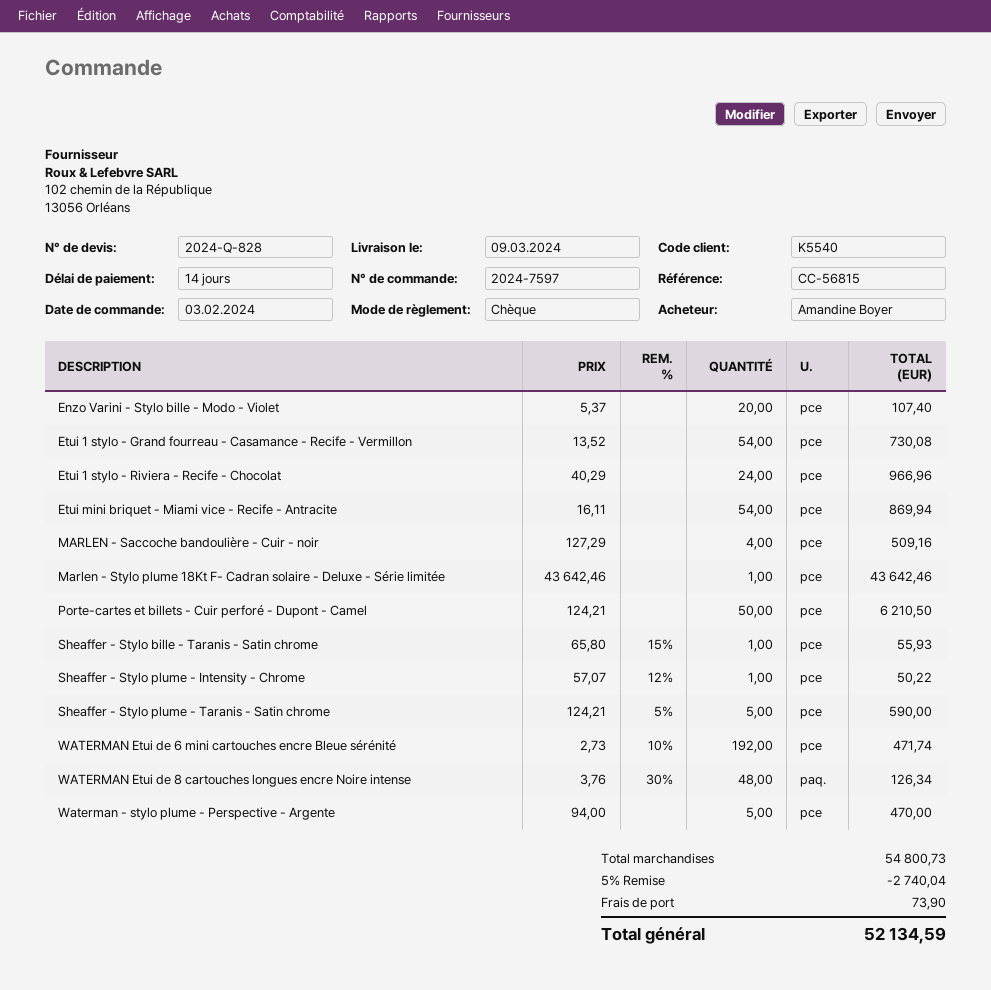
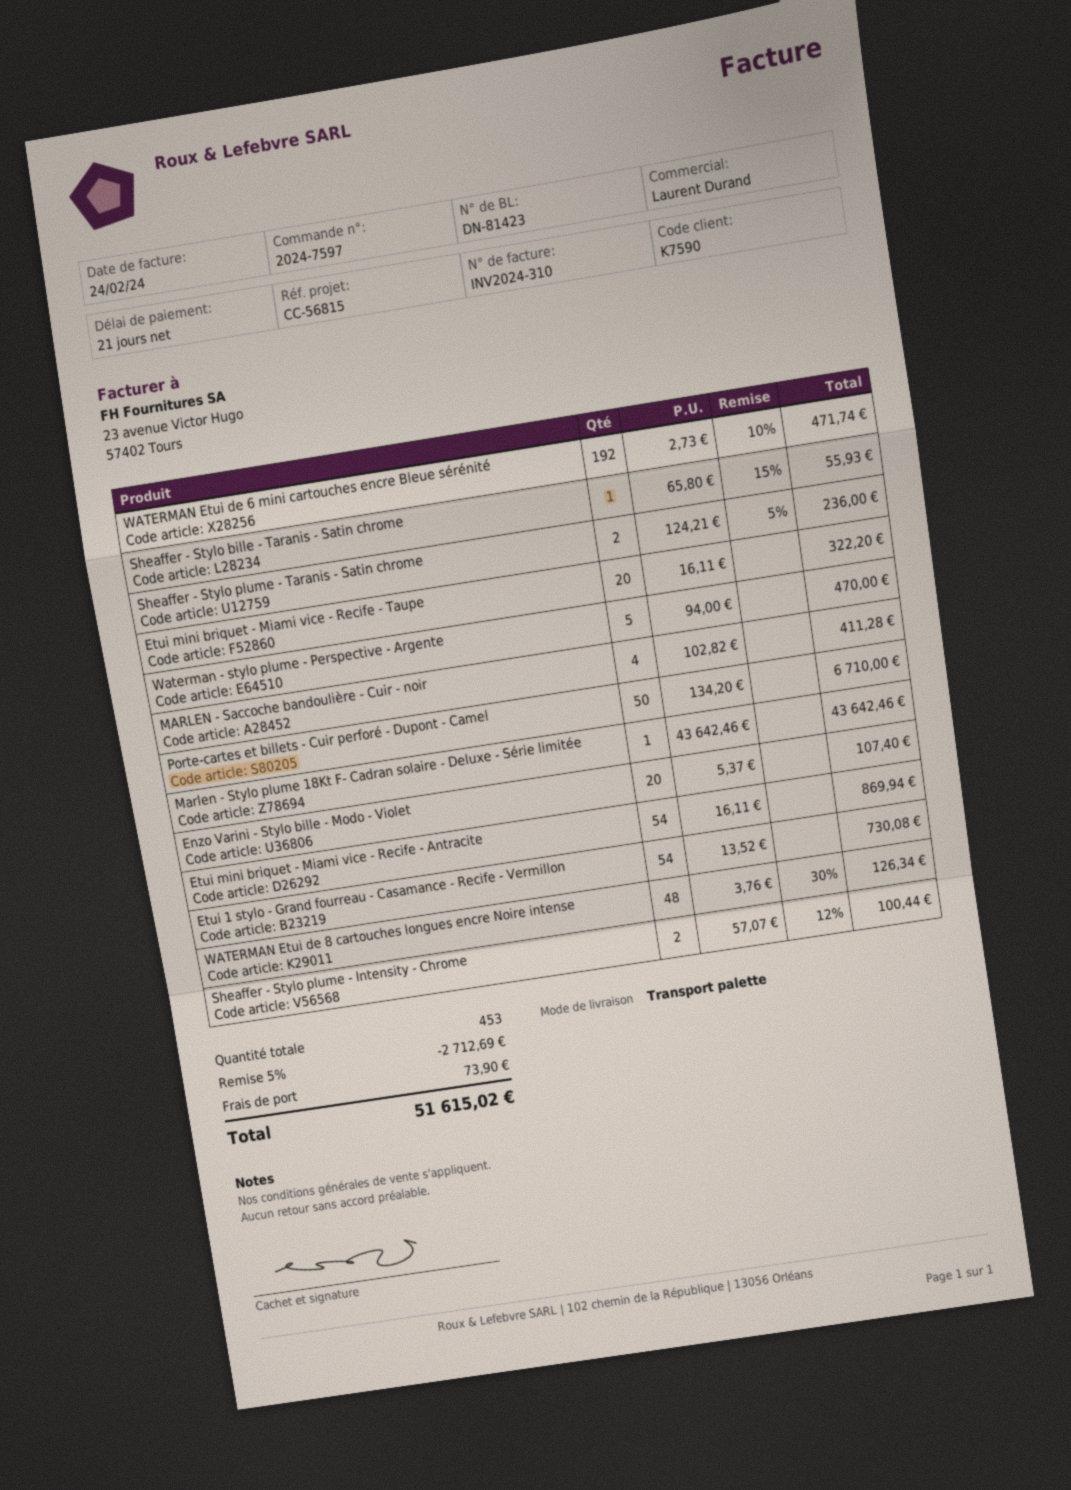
payment terms: 14 days -> 21 days
customer number: K5540 -> K7590
Etui 1 stylo - Riviera - Recife - Chocolat: 24 x 40.29 = 966.96 -> none
MARLEN - Saccoche bandoulière - Cuir - noir: 4 x 127.29 = 509.16 -> 4 x 102.82 = 411.28
Porte-cartes et billets - Cuir perforé - Dupont - Camel: 50 x 124.21 = 6210.50 -> 50 x 134.20 = 6710.00
Sheaffer - Stylo plume - Intensity - Chrome: 1 x 57.07 - 12% = 50.22 -> 2 x 57.07 - 12% = 100.44
Sheaffer - Stylo plume - Taranis - Satin chrome: 5 x 124.21 - 5% = 590.00 -> 2 x 124.21 - 5% = 236.00
Etui mini briquet - Miami vice - Recife - Taupe: none -> 20 x 16.11 = 322.20
discount: 5% = 2740.04 -> 5% = 2712.69
total: 52134.59 -> 51615.02

